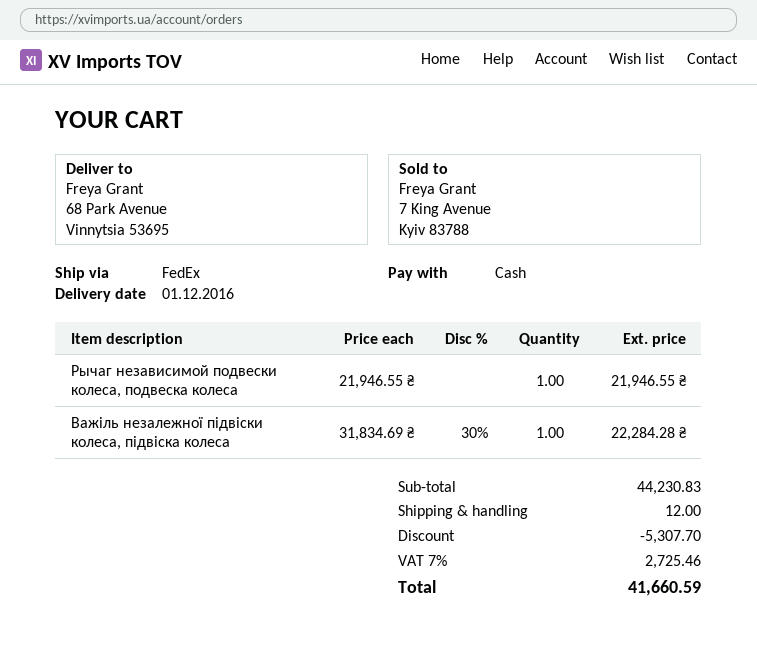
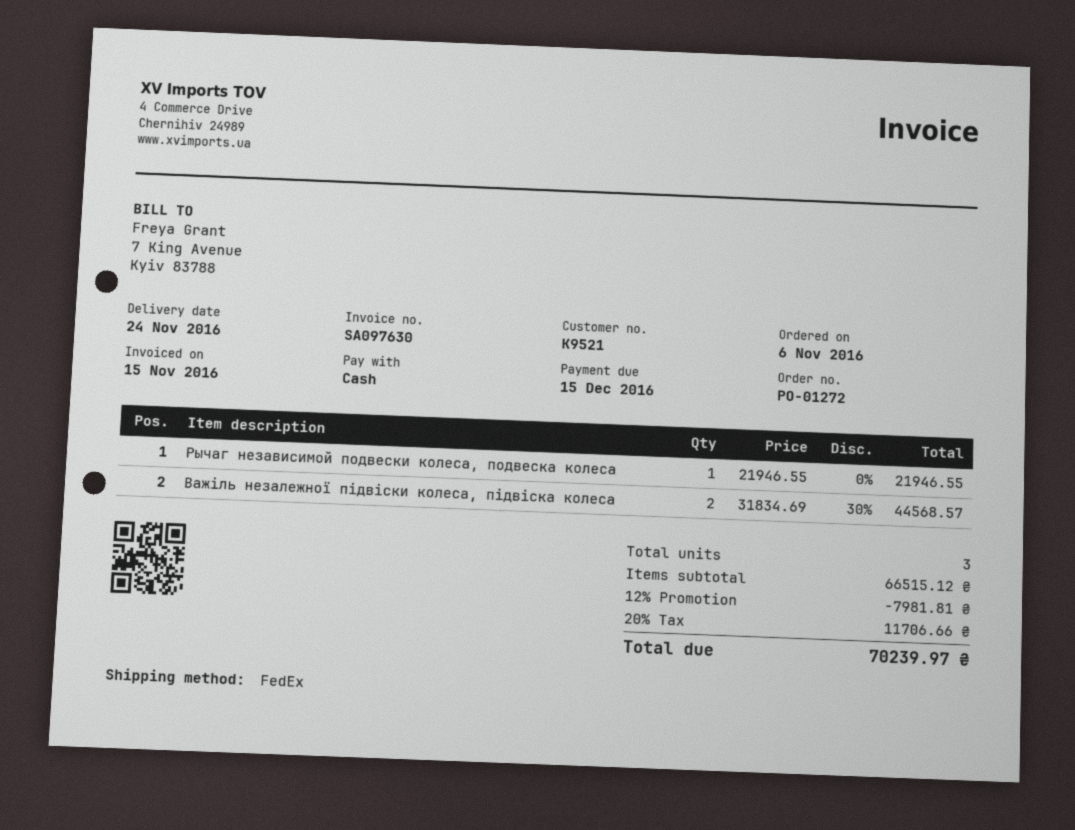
delivery date: 2016-12-01 -> 2016-11-24
Важіль незалежної підвіски колеса, підвіска колеса: 1 x 31834.69 - 30% = 22284.28 -> 2 x 31834.69 - 30% = 44568.57
subtotal: 44230.83 -> 66515.12
discount: 5307.70 -> 7981.81
shipping: 12.00 -> none
tax: 7% = 2725.46 -> 20% = 11706.66
total: 41660.59 -> 70239.97

